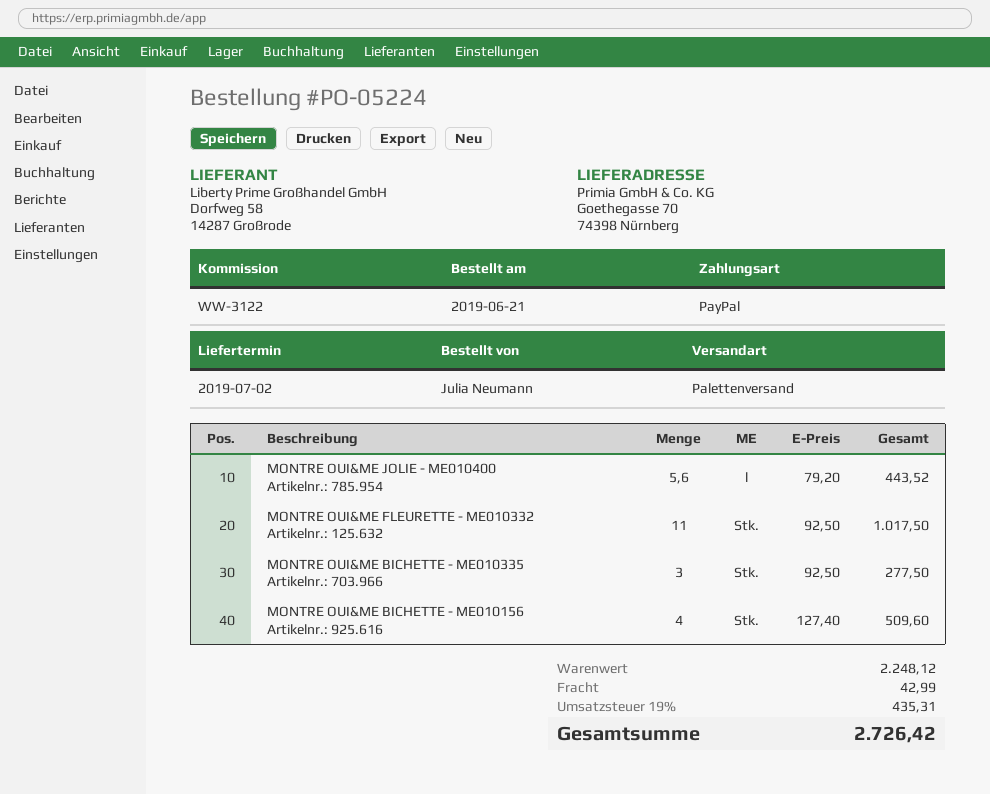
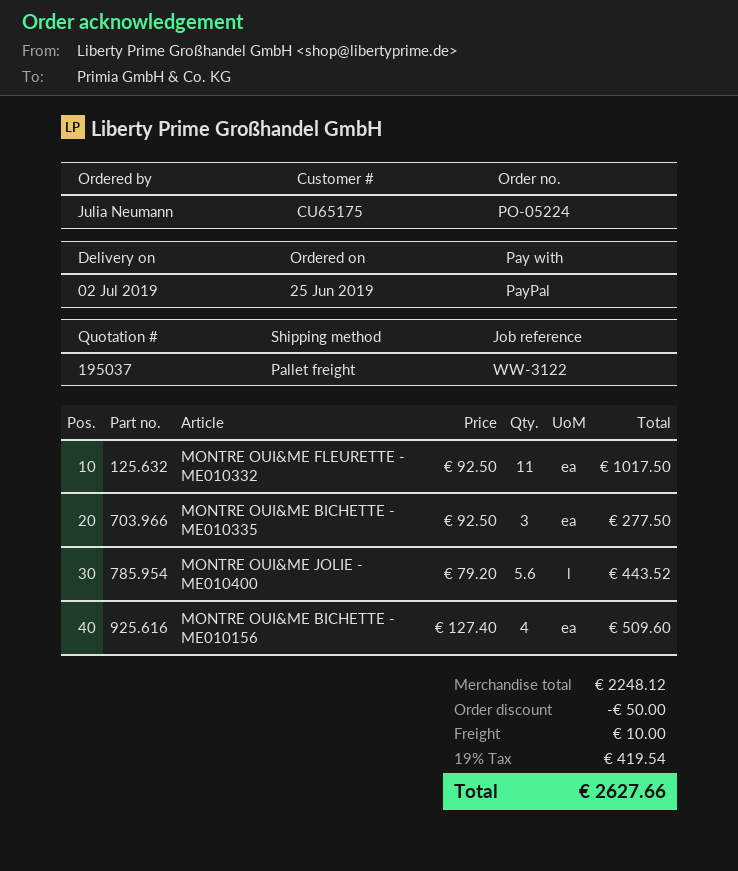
order date: 2019-06-21 -> 2019-06-25
discount: none -> 50.00
shipping: 42.99 -> 10.00
tax: 19% = 435.31 -> 19% = 419.54
total: 2726.42 -> 2627.66

